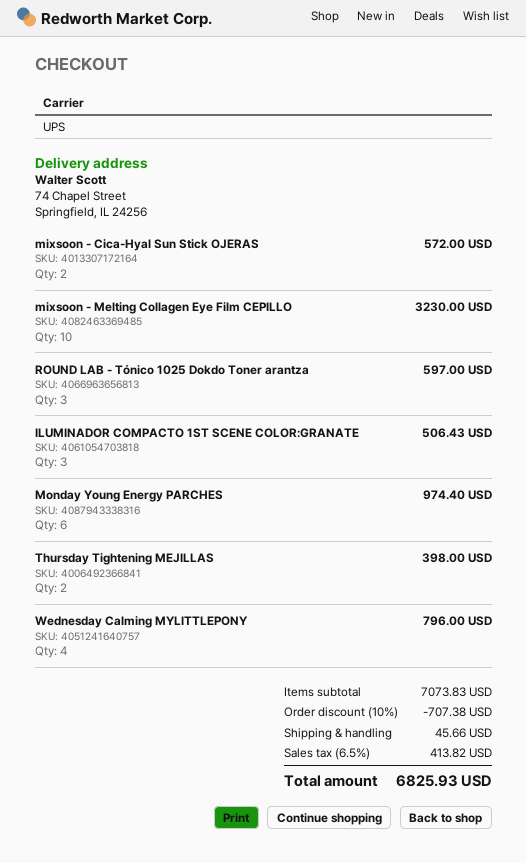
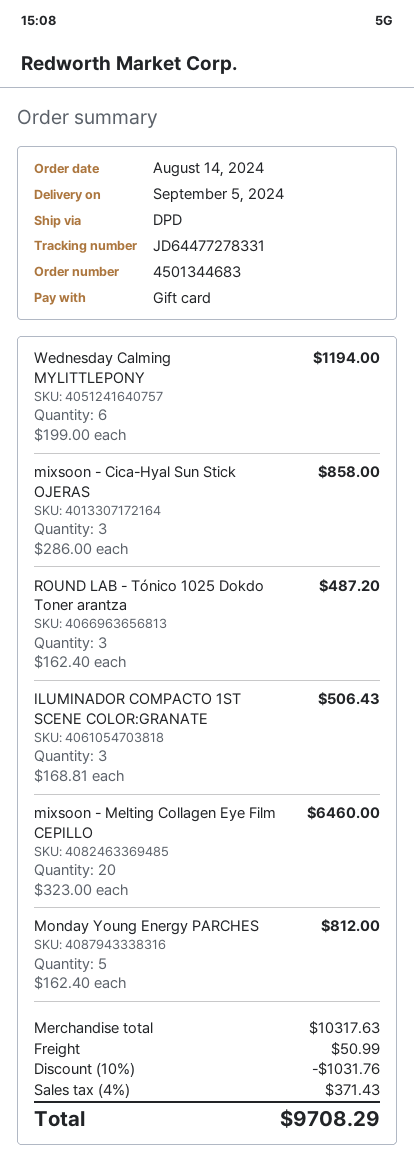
shipping method: UPS -> DPD
mixsoon - Cica-Hyal Sun Stick OJERAS: 2 for 572.00 -> 3 for 858.00
mixsoon - Melting Collagen Eye Film CEPILLO: 10 for 3230.00 -> 20 for 6460.00
ROUND LAB - Tónico 1025 Dokdo Toner arantza: 3 for 597.00 -> 3 for 487.20
Monday Young Energy PARCHES: 6 for 974.40 -> 5 for 812.00
Thursday Tightening MEJILLAS: 2 for 398.00 -> none
Wednesday Calming MYLITTLEPONY: 4 for 796.00 -> 6 for 1194.00
subtotal: 7073.83 -> 10317.63
discount: 10% = 707.38 -> 10% = 1031.76
shipping: 45.66 -> 50.99
tax: 6.5% = 413.82 -> 4% = 371.43
total: 6825.93 -> 9708.29

